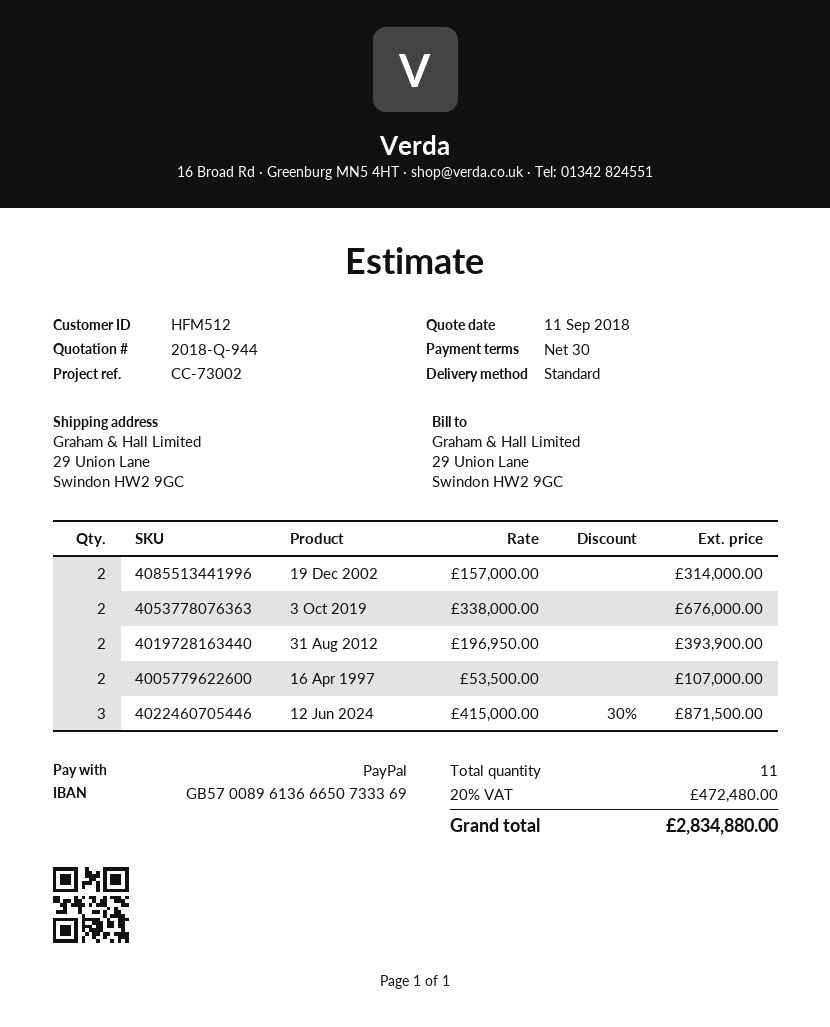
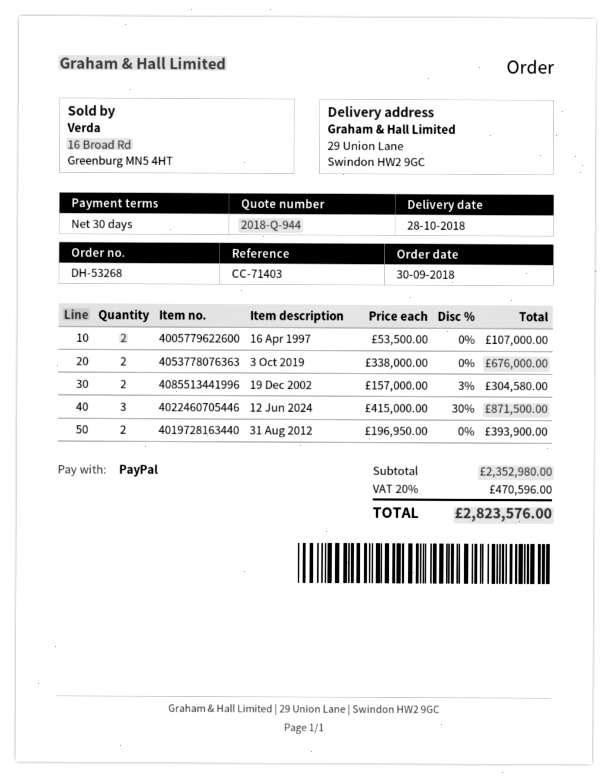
reference: CC-73002 -> CC-71403
19 Dec 2002: 2 x 157000.00 = 314000.00 -> 2 x 157000.00 - 3% = 304580.00
tax: 20% = 472480.00 -> 20% = 470596.00
total: 2834880.00 -> 2823576.00

